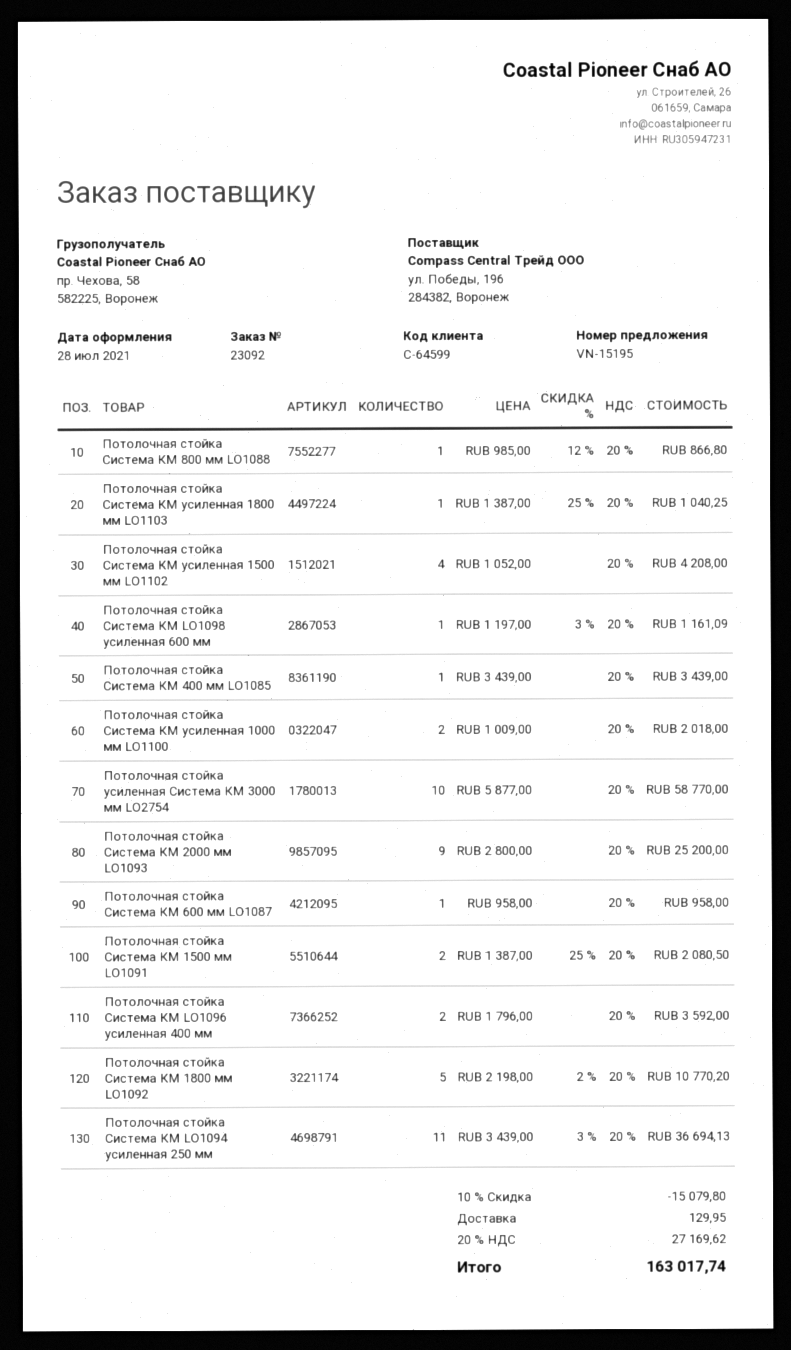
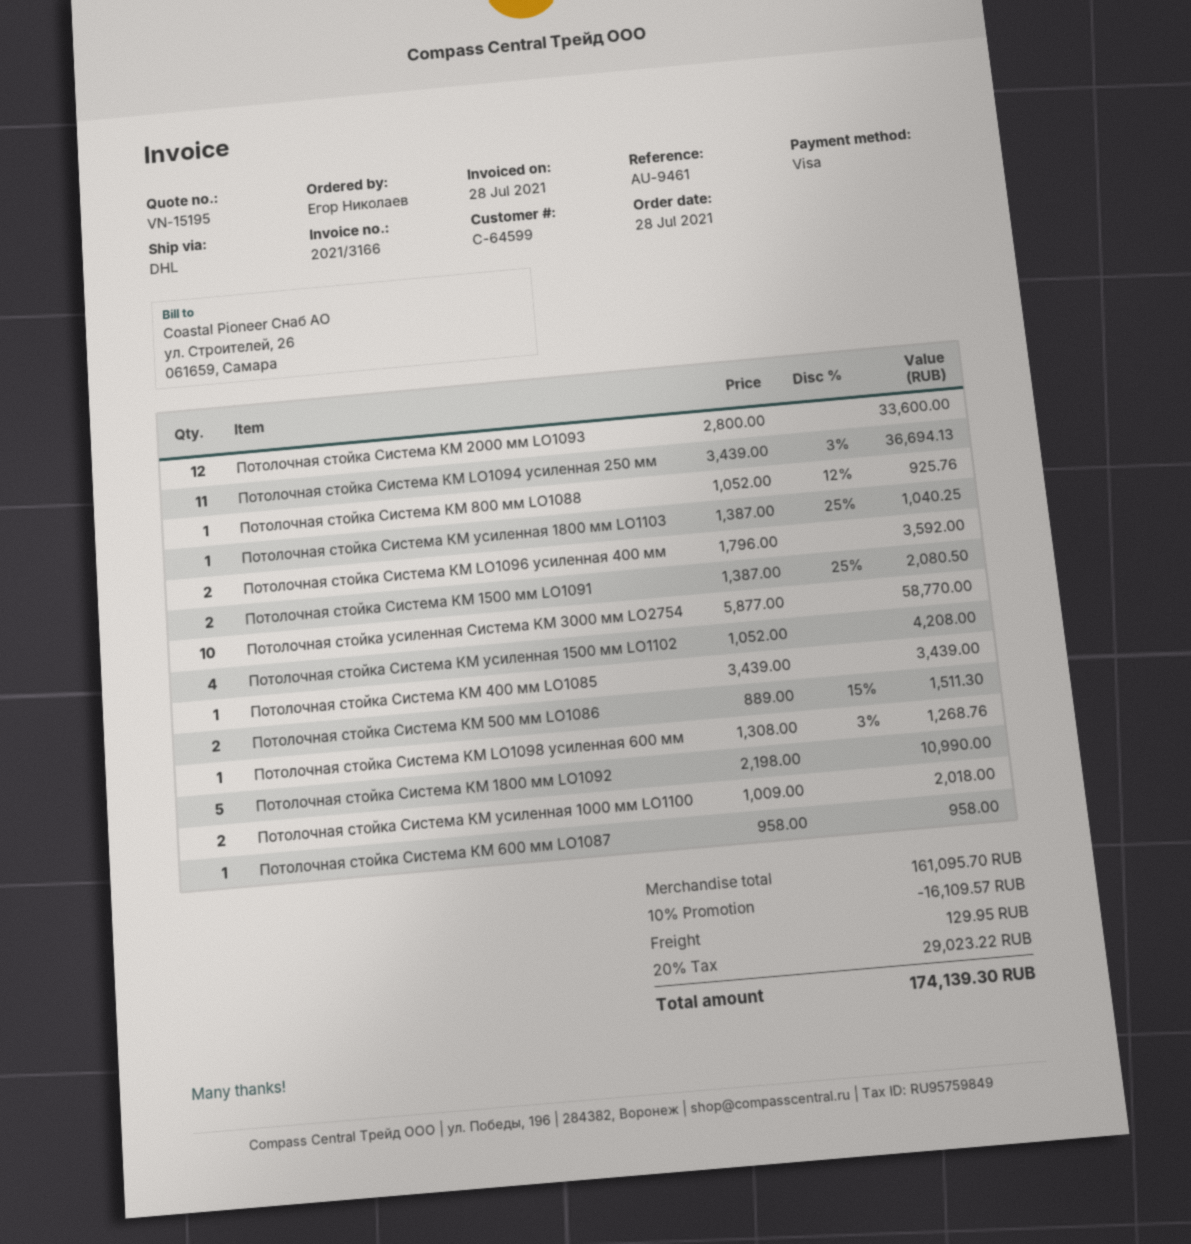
Потолочная стойка Система КМ 800 мм LO1088: 1 x 985.00 - 12% = 866.80 -> 1 x 1052.00 - 12% = 925.76
Потолочная стойка Система КМ LO1098 усиленная 600 мм: 1 x 1197.00 - 3% = 1161.09 -> 1 x 1308.00 - 3% = 1268.76
Потолочная стойка Система КМ 2000 мм LO1093: 9 x 2800.00 = 25200.00 -> 12 x 2800.00 = 33600.00
Потолочная стойка Система КМ 1800 мм LO1092: 5 x 2198.00 - 2% = 10770.20 -> 5 x 2198.00 = 10990.00
Потолочная стойка Система КМ 500 мм LO1086: none -> 2 x 889.00 - 15% = 1511.30
discount: 10% = 15079.80 -> 10% = 16109.57
tax: 20% = 27169.62 -> 20% = 29023.22
total: 163017.74 -> 174139.30

